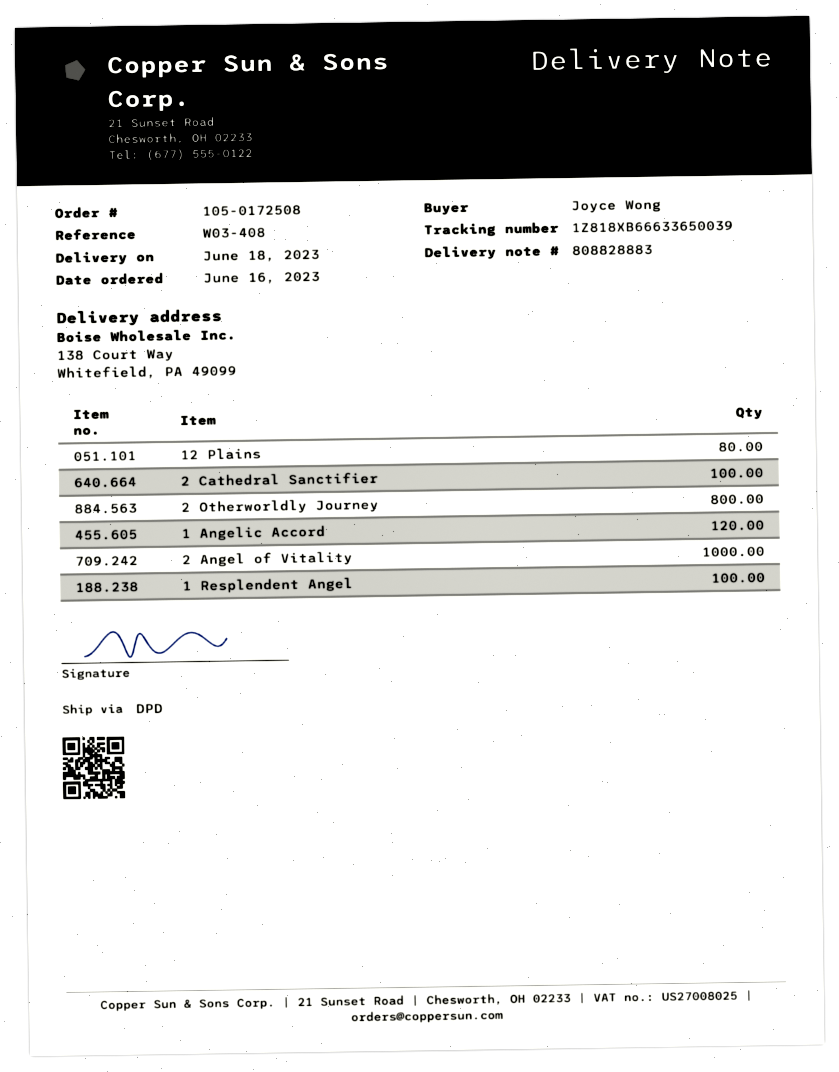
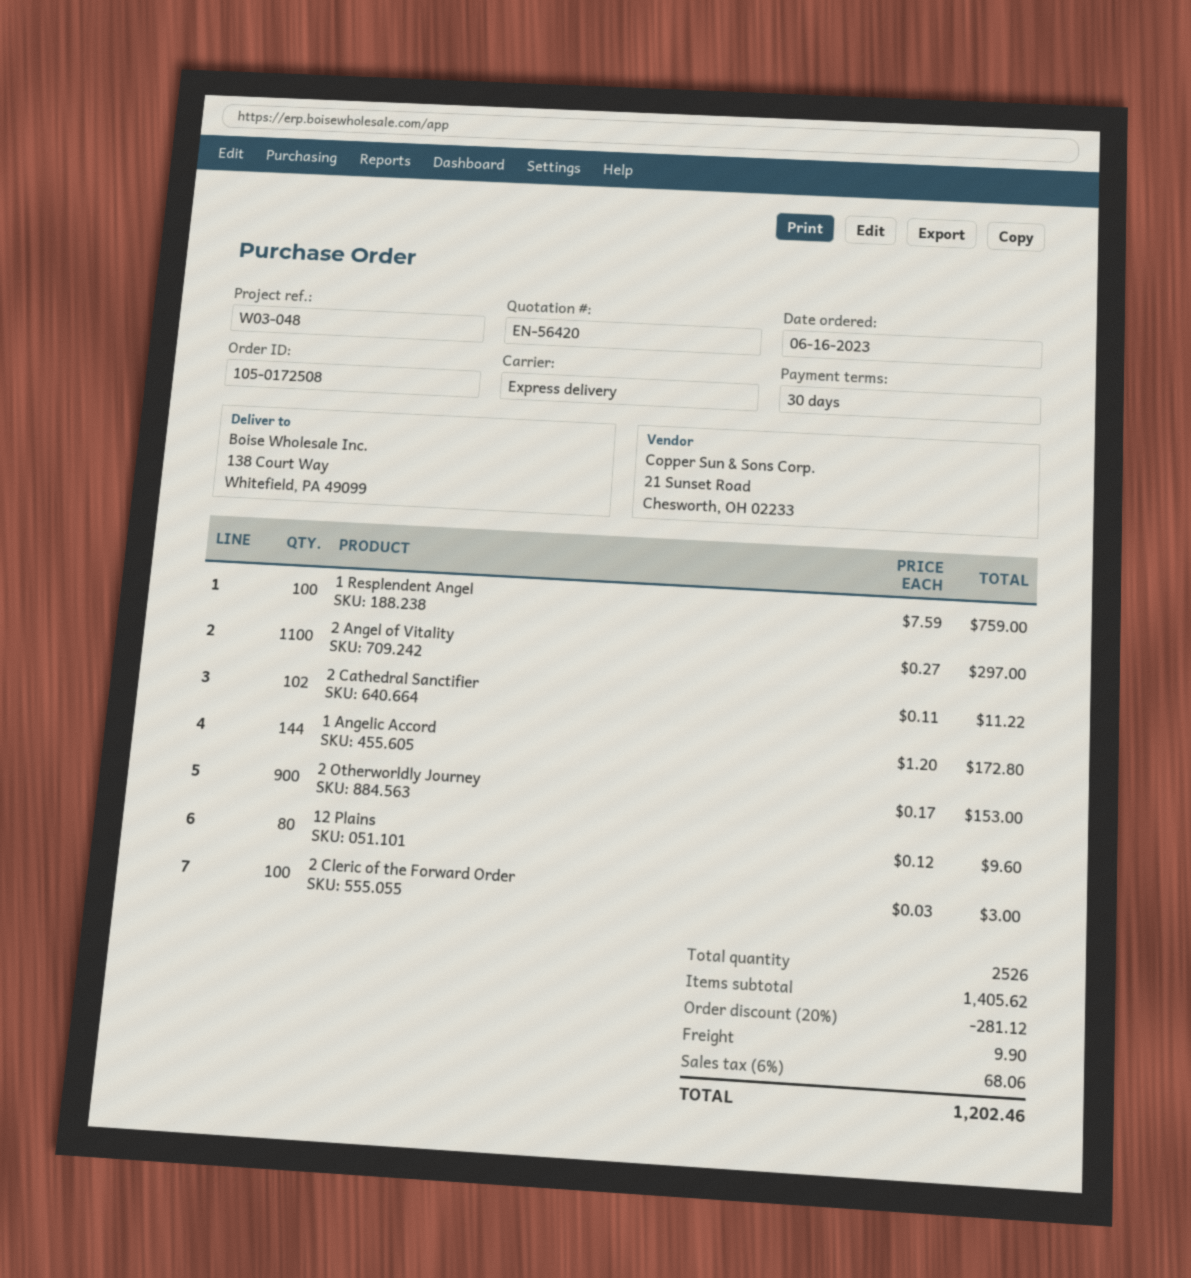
reference: W03-408 -> W03-048
shipping method: DPD -> express
2 Cathedral Sanctifier: 100 -> 102
2 Otherworldly Journey: 800 -> 900
1 Angelic Accord: 120 -> 144
2 Angel of Vitality: 1000 -> 1100
2 Cleric of the Forward Order: none -> 100

